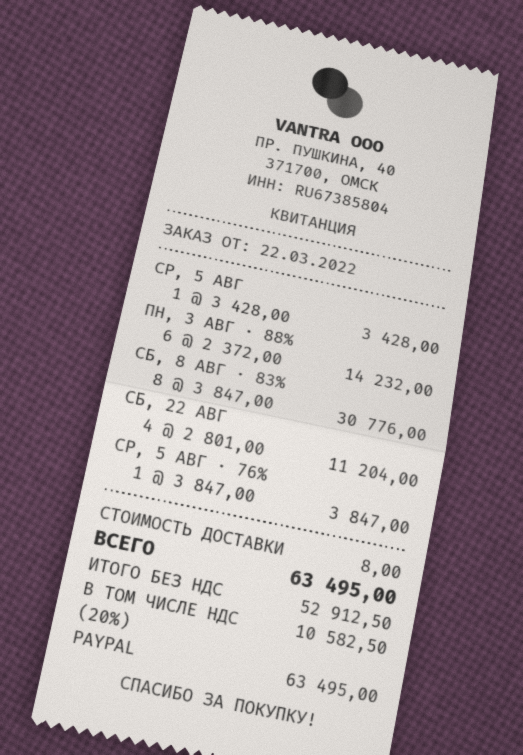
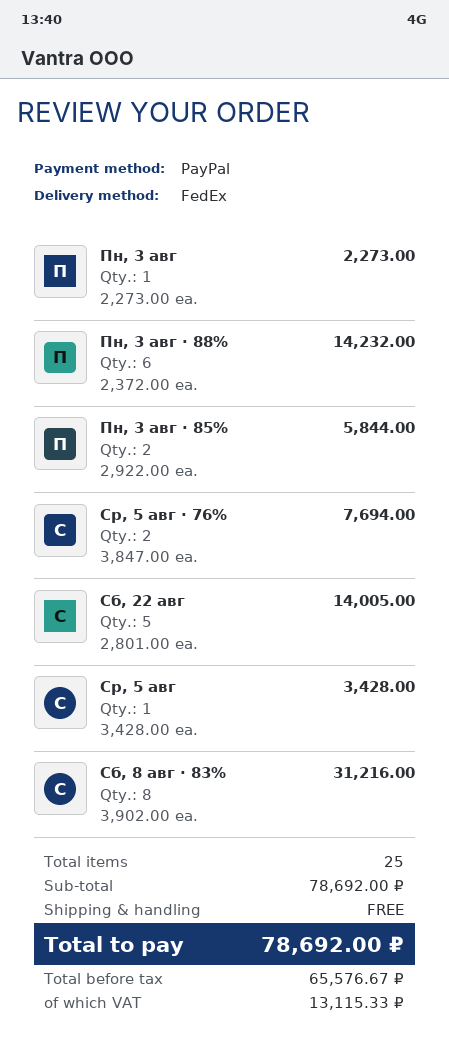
СБ, 8 АВГ · 83%: 8 x 3847.00 = 30776.00 -> 8 x 3902.00 = 31216.00
СБ, 22 АВГ: 4 x 2801.00 = 11204.00 -> 5 x 2801.00 = 14005.00
СР, 5 АВГ · 76%: 1 x 3847.00 = 3847.00 -> 2 x 3847.00 = 7694.00
Пн, 3 авг: none -> 1 x 2273.00 = 2273.00
Пн, 3 авг · 85%: none -> 2 x 2922.00 = 5844.00
shipping: 8.00 -> 0.00
net: 52912.50 -> 65576.67
tax: 10582.50 -> 13115.33
total: 63495.00 -> 78692.00

